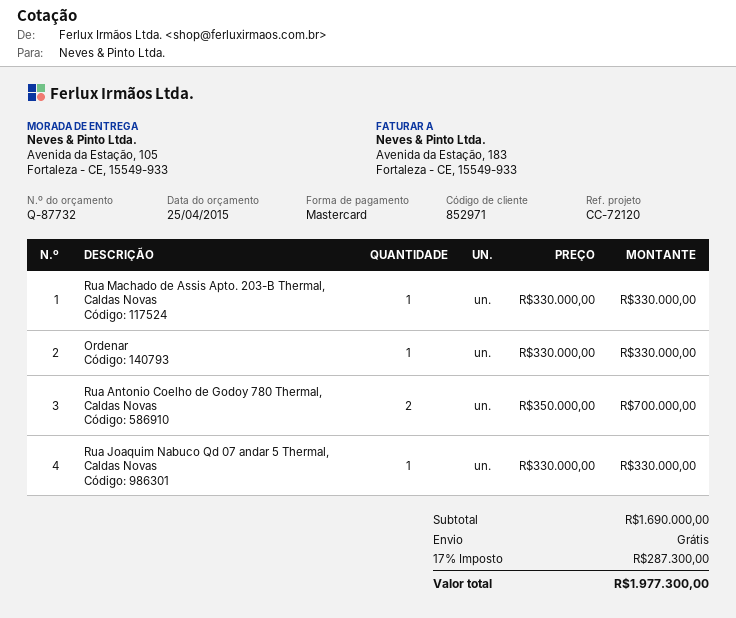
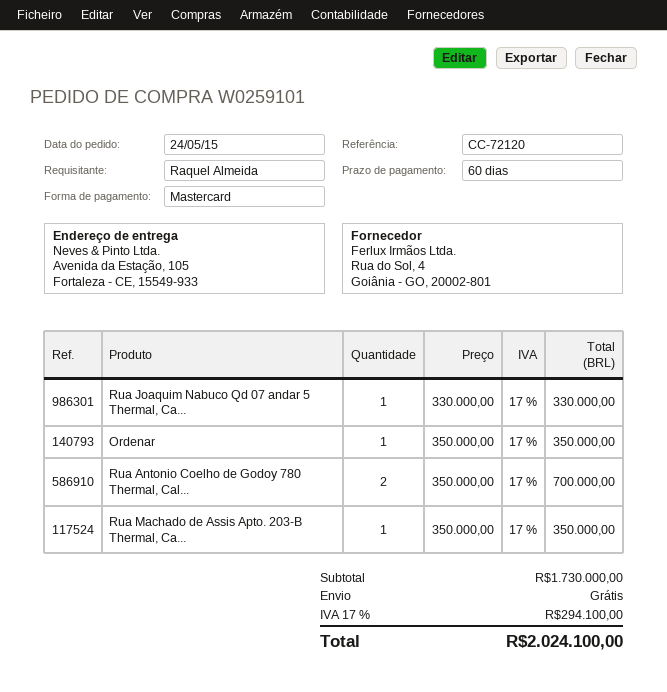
Rua Machado de Assis Apto. 203-B Thermal, Caldas Novas: 1 x 330000.00 = 330000.00 -> 1 x 350000.00 = 350000.00
Ordenar: 1 x 330000.00 = 330000.00 -> 1 x 350000.00 = 350000.00
subtotal: 1690000.00 -> 1730000.00
tax: 17% = 287300.00 -> 17% = 294100.00
total: 1977300.00 -> 2024100.00

